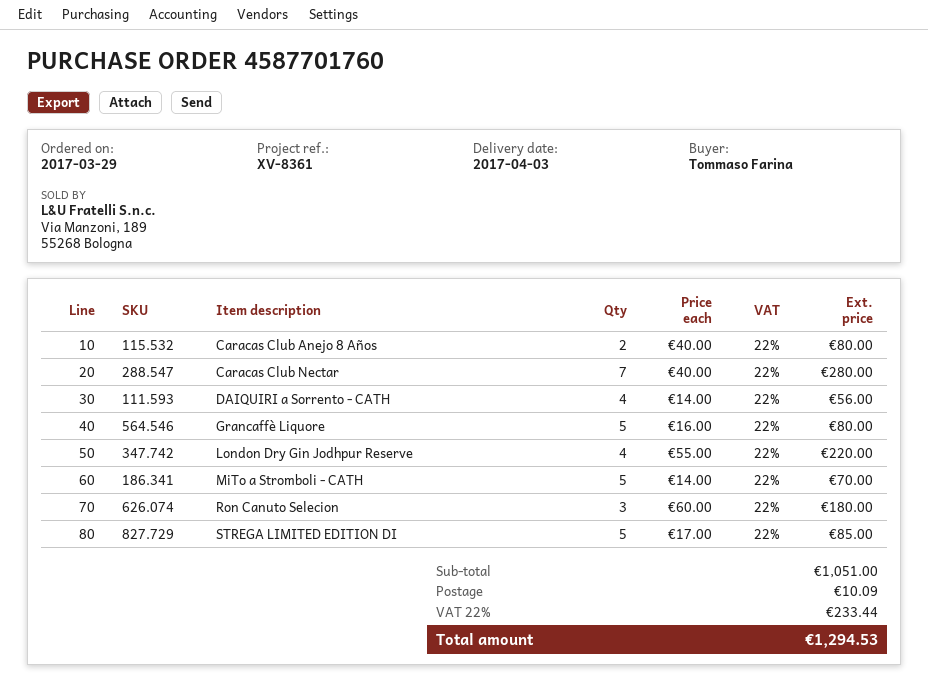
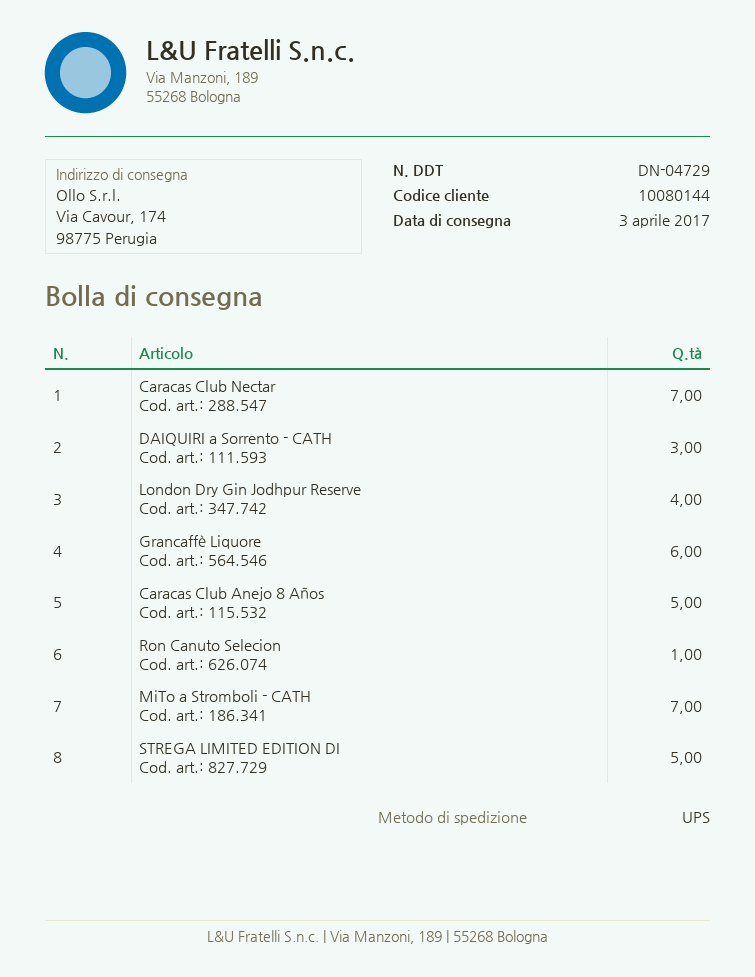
Caracas Club Anejo 8 Años: 2 -> 5
DAIQUIRI a Sorrento - CATH: 4 -> 3
Grancaffè Liquore: 5 -> 6
MiTo a Stromboli - CATH: 5 -> 7
Ron Canuto Selecion: 3 -> 1

